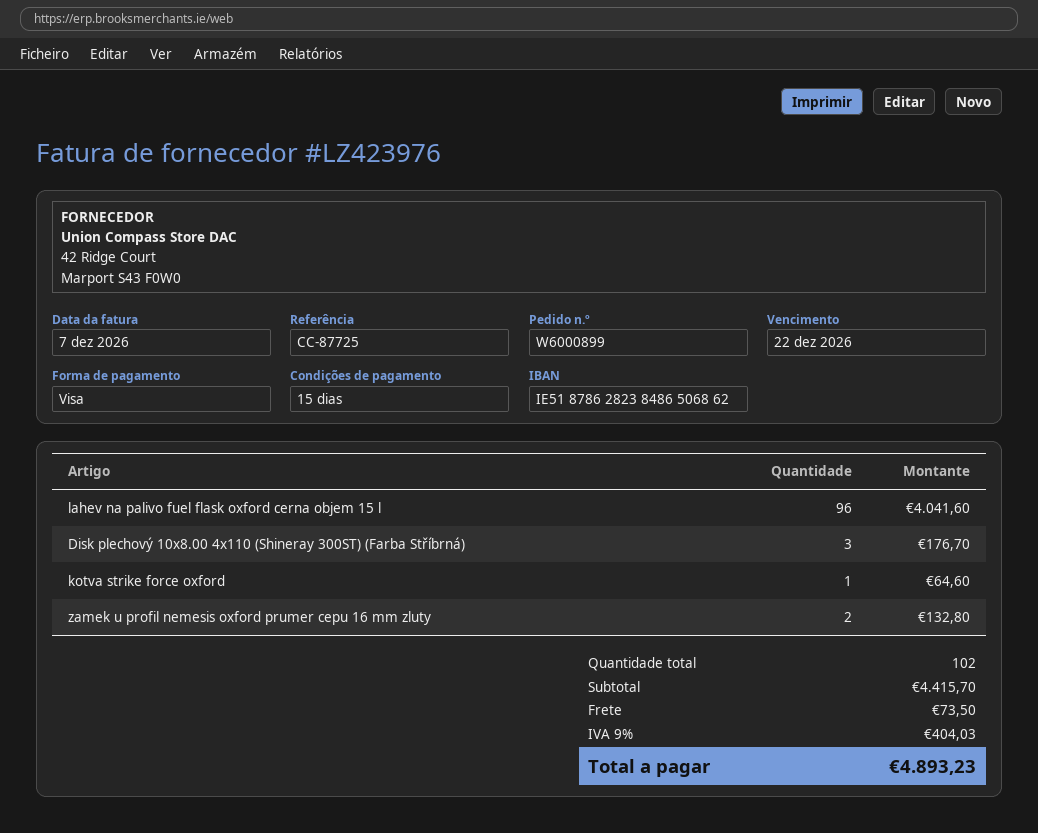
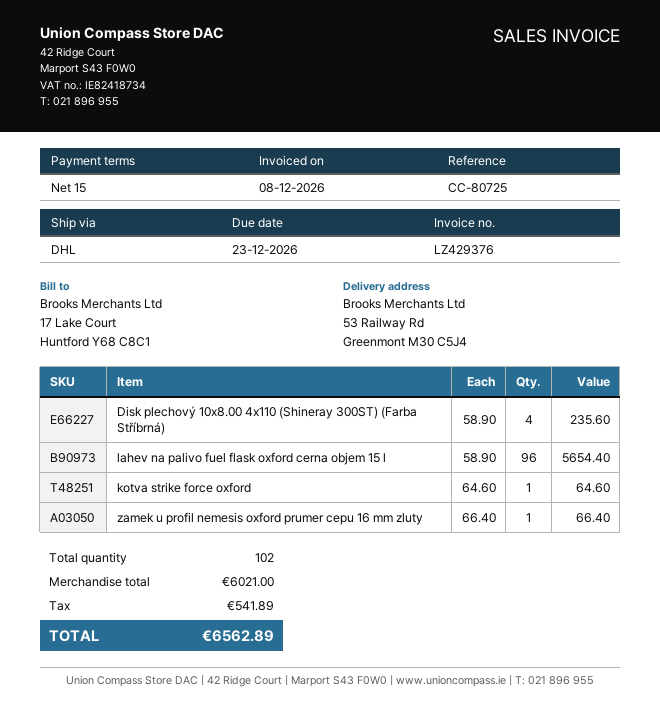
invoice number: LZ423976 -> LZ429376
invoice date: 2026-12-07 -> 2026-12-08
due date: 2026-12-22 -> 2026-12-23
reference: CC-87725 -> CC-80725
lahev na palivo fuel flask oxford cerna objem 15 l: 96 for 4041.60 -> 96 for 5654.40
Disk plechový 10x8.00 4x110 (Shineray 300ST) (Farba Stříbrná): 3 for 176.70 -> 4 for 235.60
zamek u profil nemesis oxford prumer cepu 16 mm zluty: 2 for 132.80 -> 1 for 66.40
subtotal: 4415.70 -> 6021.00
shipping: 73.50 -> none
tax: 404.03 -> 541.89
total: 4893.23 -> 6562.89

